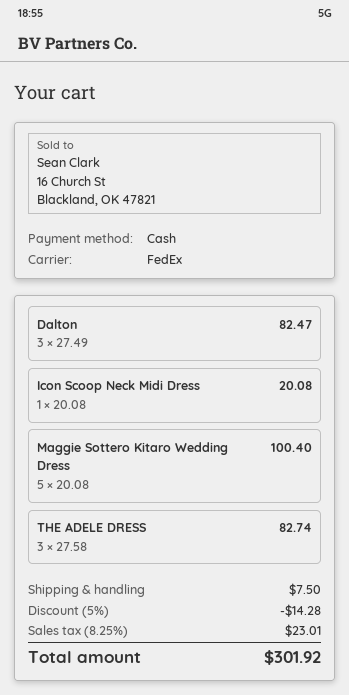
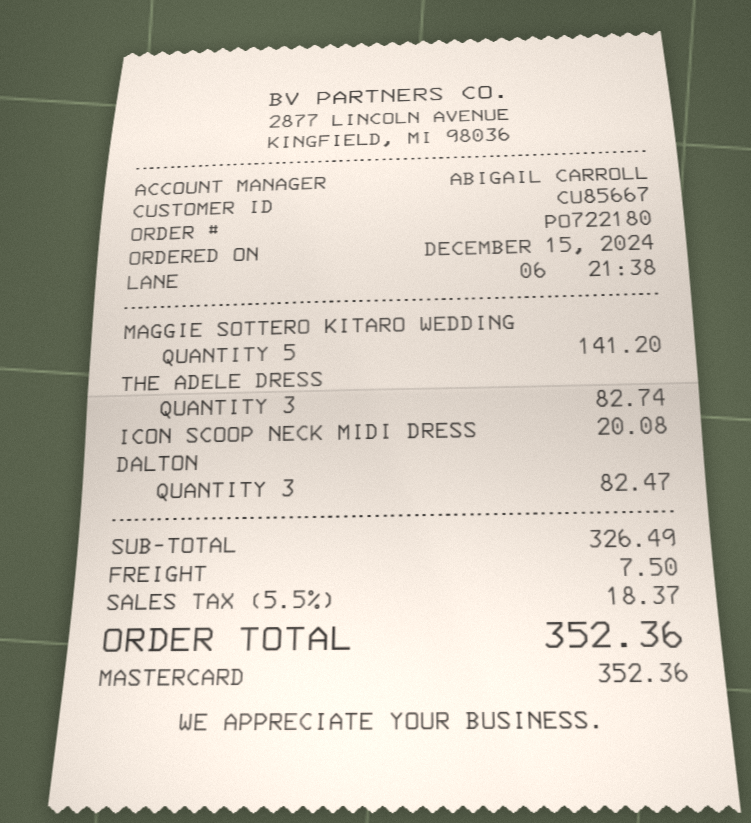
payment method: cash -> Mastercard
Maggie Sottero Kitaro Wedding Dress: 5 for 100.40 -> 5 for 141.20
discount: 5% = 14.28 -> none
tax: 8.25% = 23.01 -> 5.5% = 18.37
total: 301.92 -> 352.36

